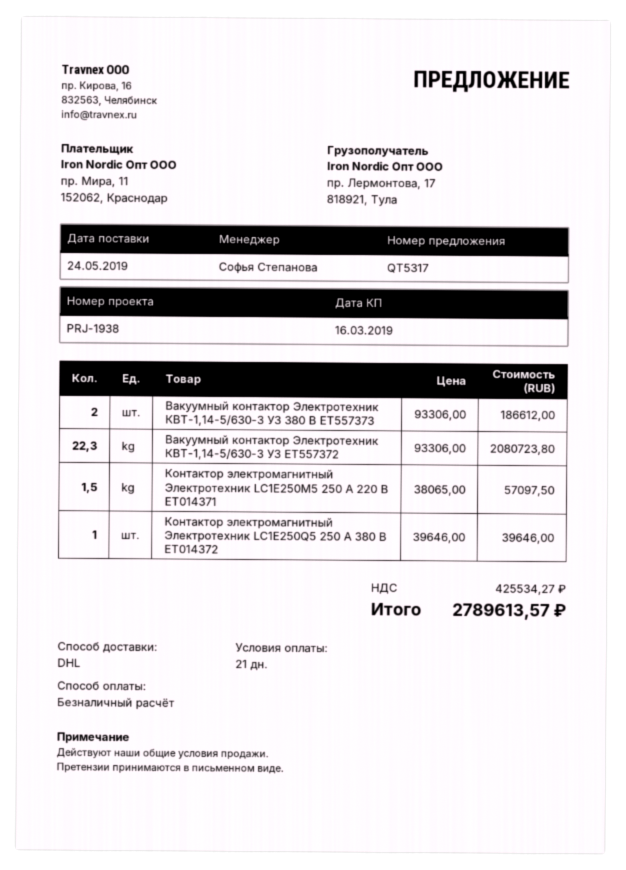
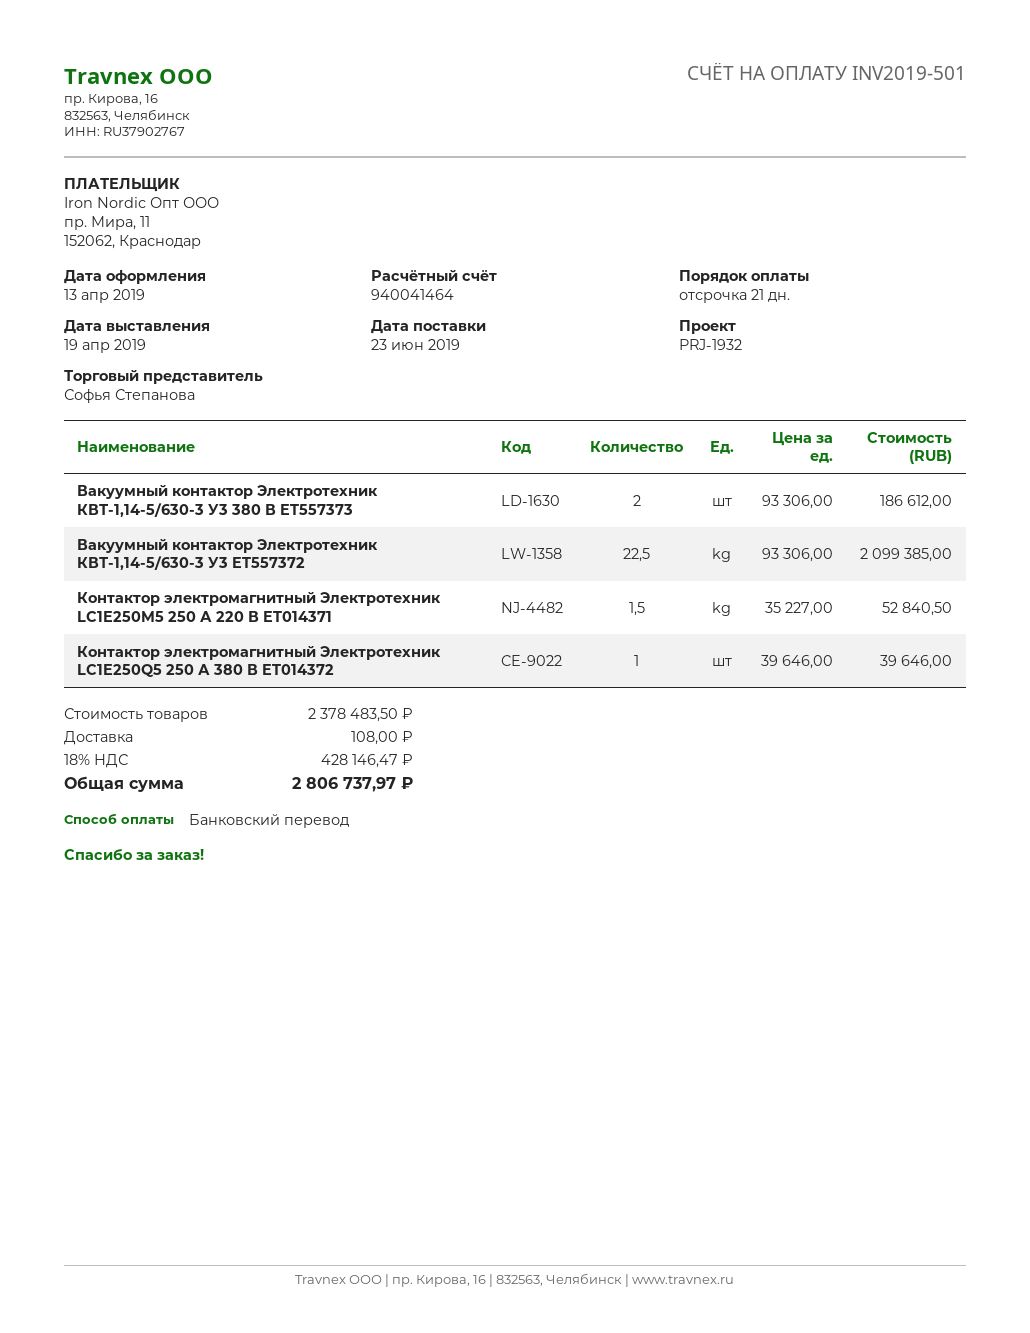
delivery date: 2019-05-24 -> 2019-06-23
reference: PRJ-1938 -> PRJ-1932
Вакуумный контактор Электротехник КВТ-1,14-5/630-3 У3 ET557372: 22.3 x 93306.00 = 2080723.80 -> 22.5 x 93306.00 = 2099385.00
Контактор электромагнитный Электротехник LC1E250M5 250 А 220 В ET014371: 1.5 x 38065.00 = 57097.50 -> 1.5 x 35227.00 = 52840.50
shipping: none -> 108.00
tax: 425534.27 -> 428146.47
total: 2789613.57 -> 2806737.97

